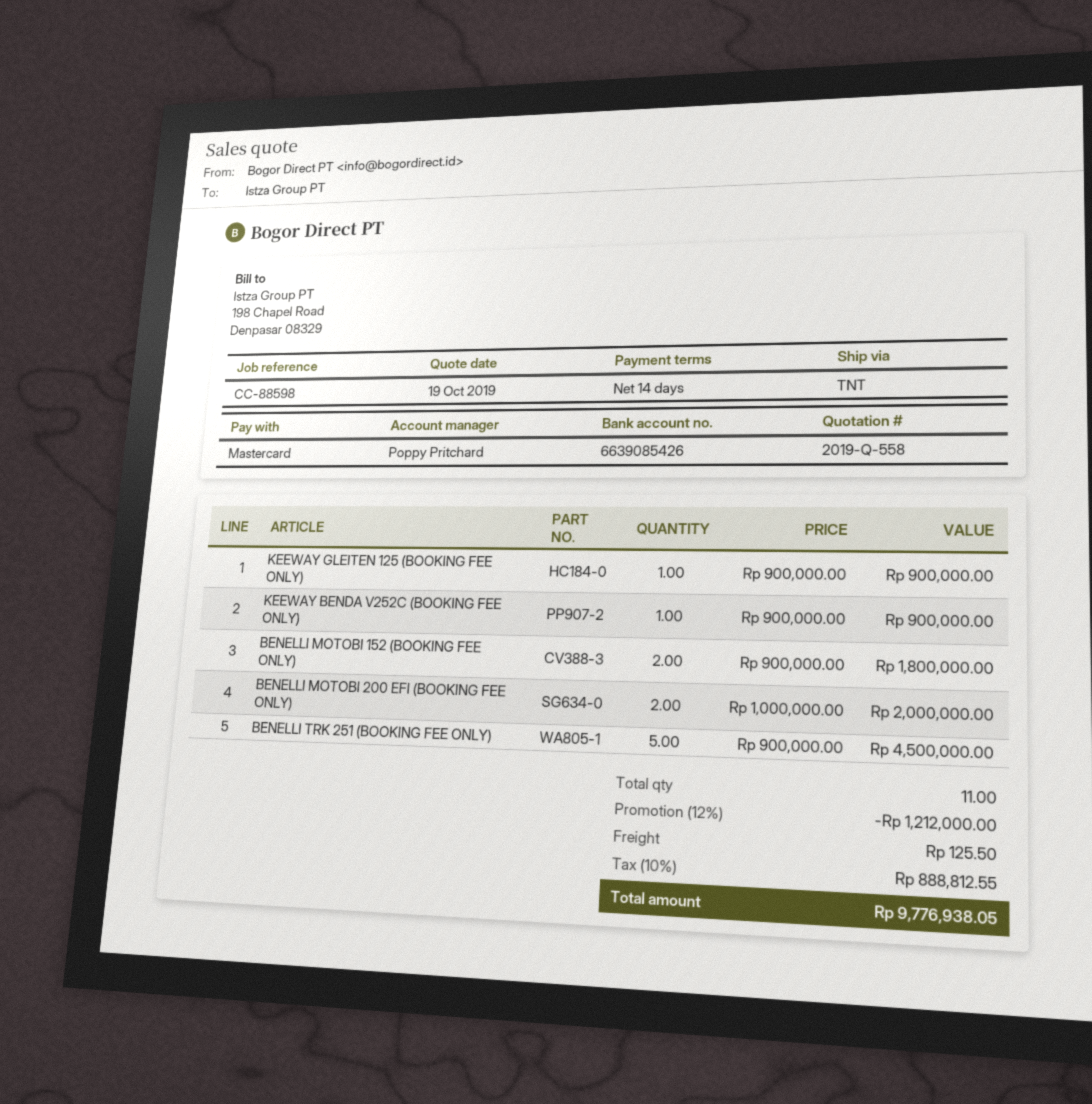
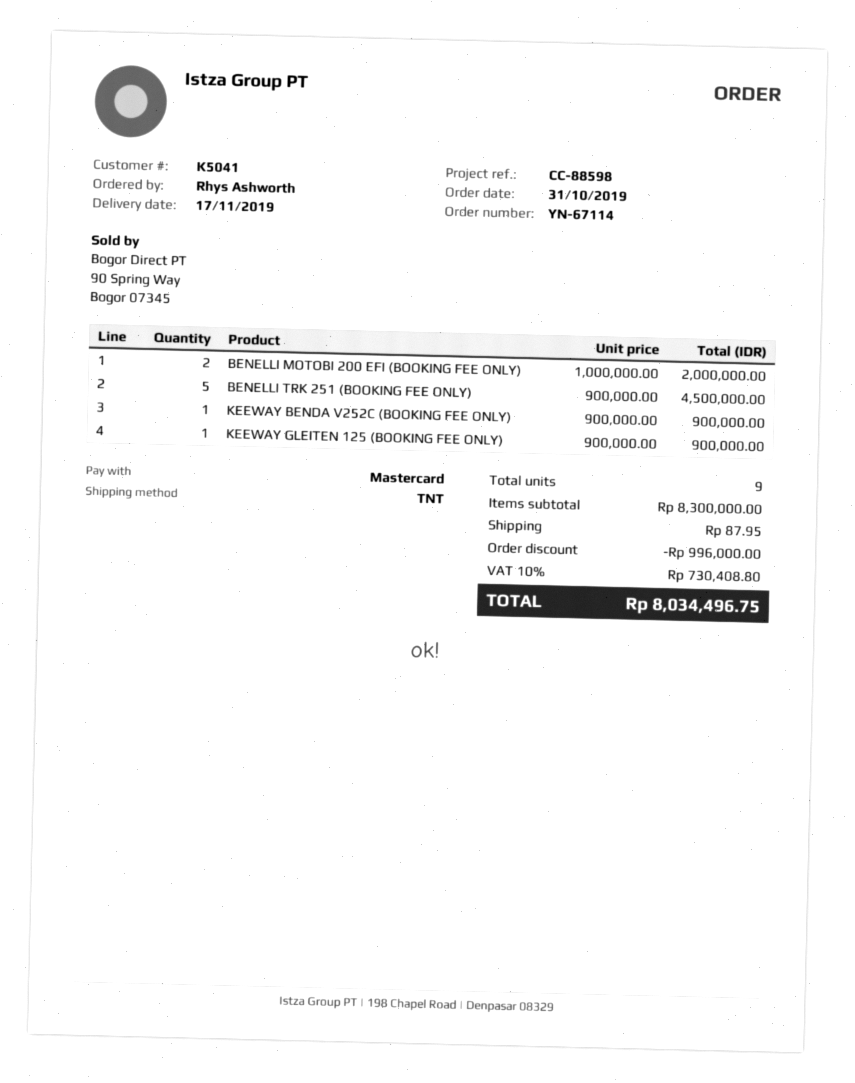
BENELLI MOTOBI 152 (BOOKING FEE ONLY): 2 x 900000.00 = 1800000.00 -> none
total quantity: 11 -> 9
discount: 1212000.00 -> 996000.00
shipping: 125.50 -> 87.95
tax: 10% = 888812.55 -> 10% = 730408.80
total: 9776938.05 -> 8034496.75

